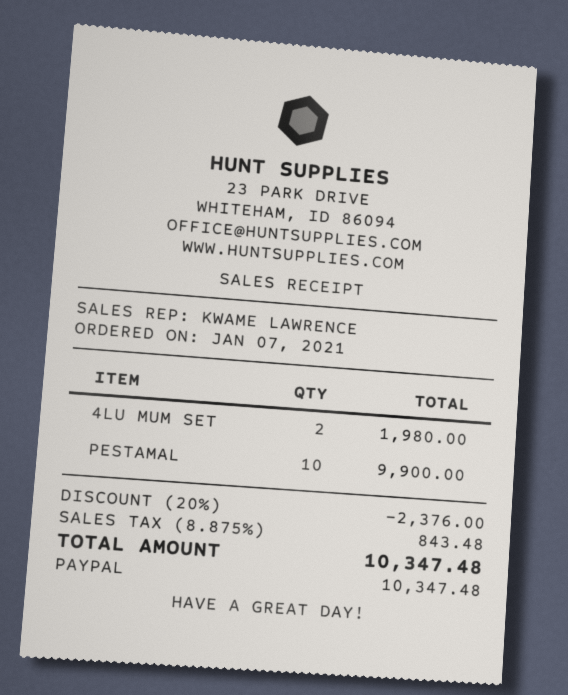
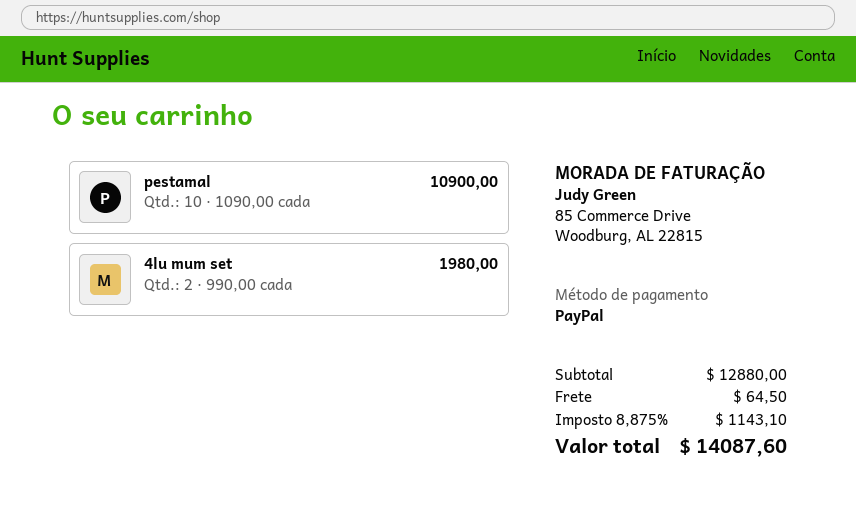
PESTAMAL: 10 for 9900.00 -> 10 for 10900.00
discount: 20% = 2376.00 -> none
shipping: none -> 64.50
tax: 8.875% = 843.48 -> 8.875% = 1143.10
total: 10347.48 -> 14087.60

